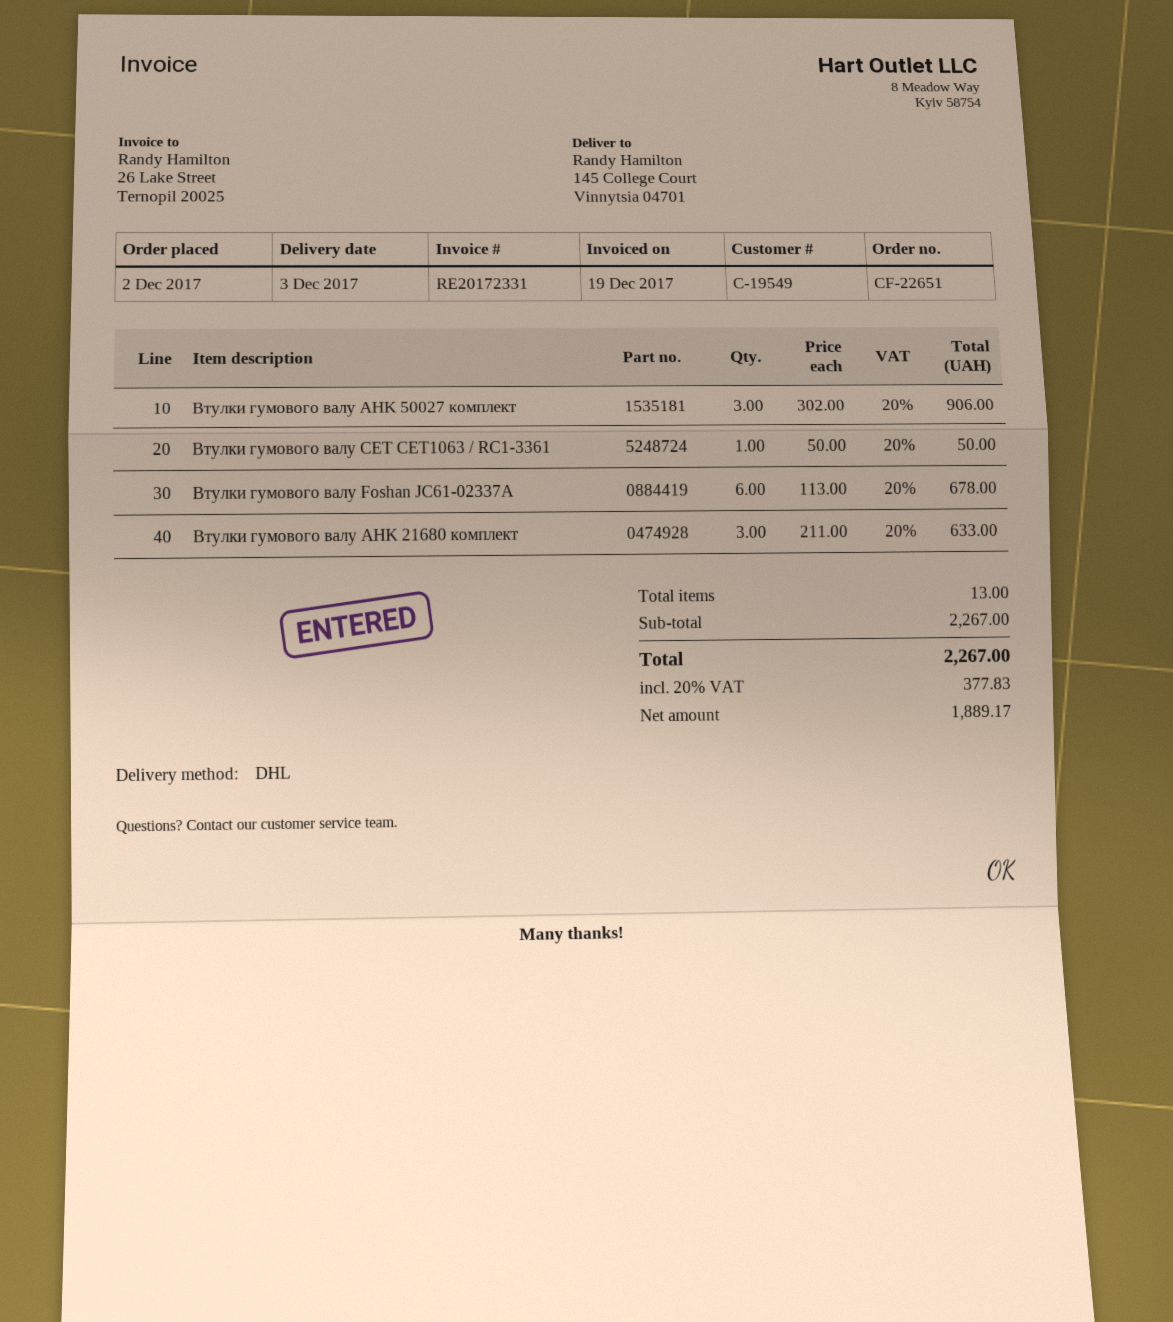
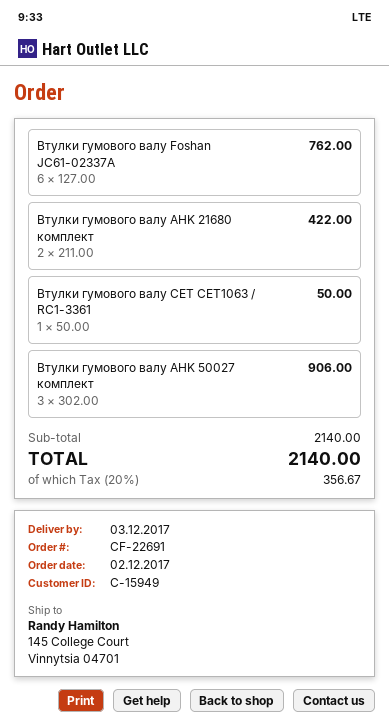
order number: CF-22651 -> CF-22691
customer number: C-19549 -> C-15949
Втулки гумового валу Foshan JC61-02337A: 6 x 113.00 = 678.00 -> 6 x 127.00 = 762.00
Втулки гумового валу AHK 21680 комплект: 3 x 211.00 = 633.00 -> 2 x 211.00 = 422.00
subtotal: 2267.00 -> 2140.00
tax: 20% = 377.83 -> 20% = 356.67
total: 2267.00 -> 2140.00

